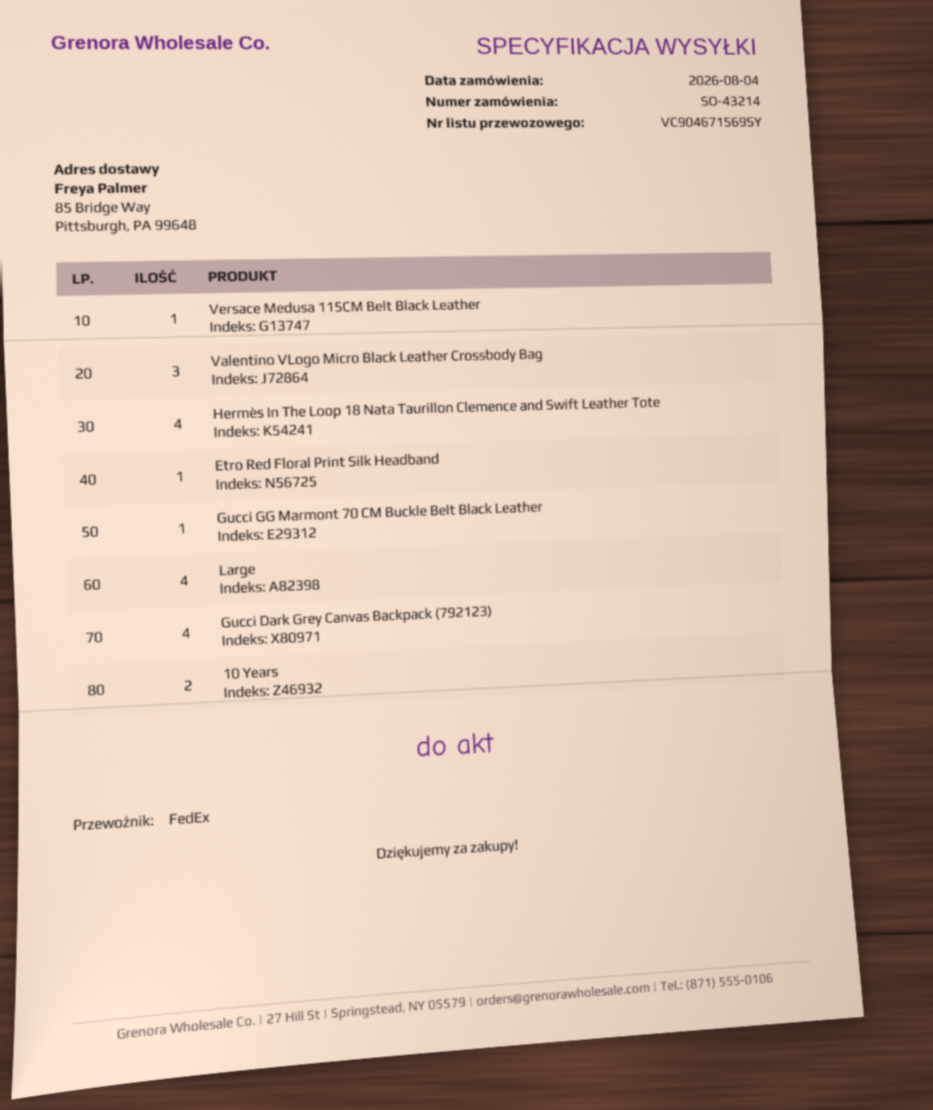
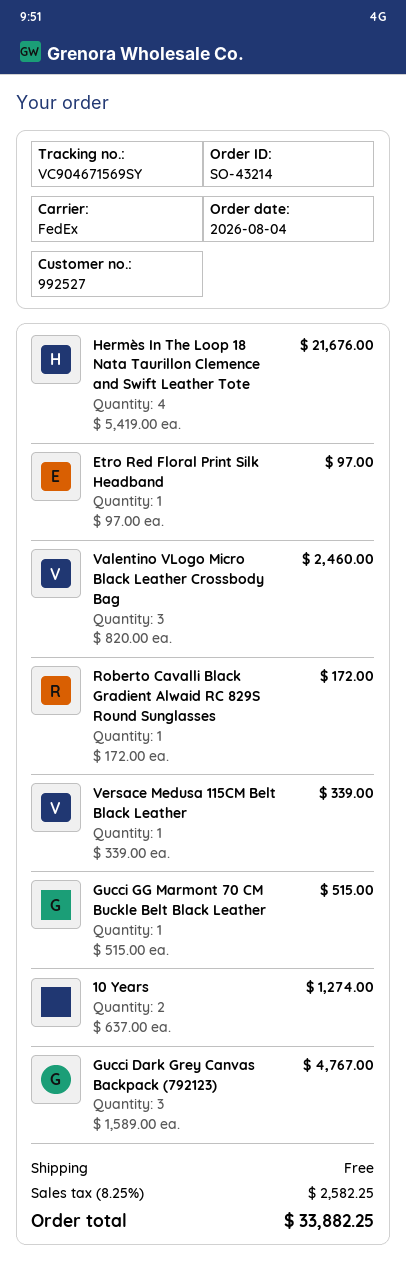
Large: 4 -> none
Gucci Dark Grey Canvas Backpack (792123): 4 -> 3
Roberto Cavalli Black Gradient Alwaid RC 829S Round Sunglasses: none -> 1

